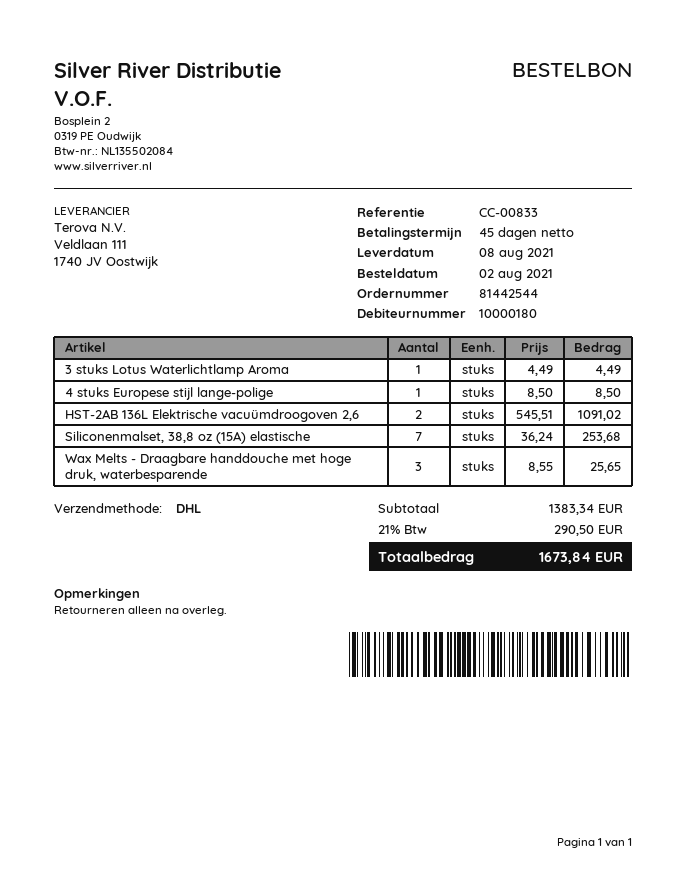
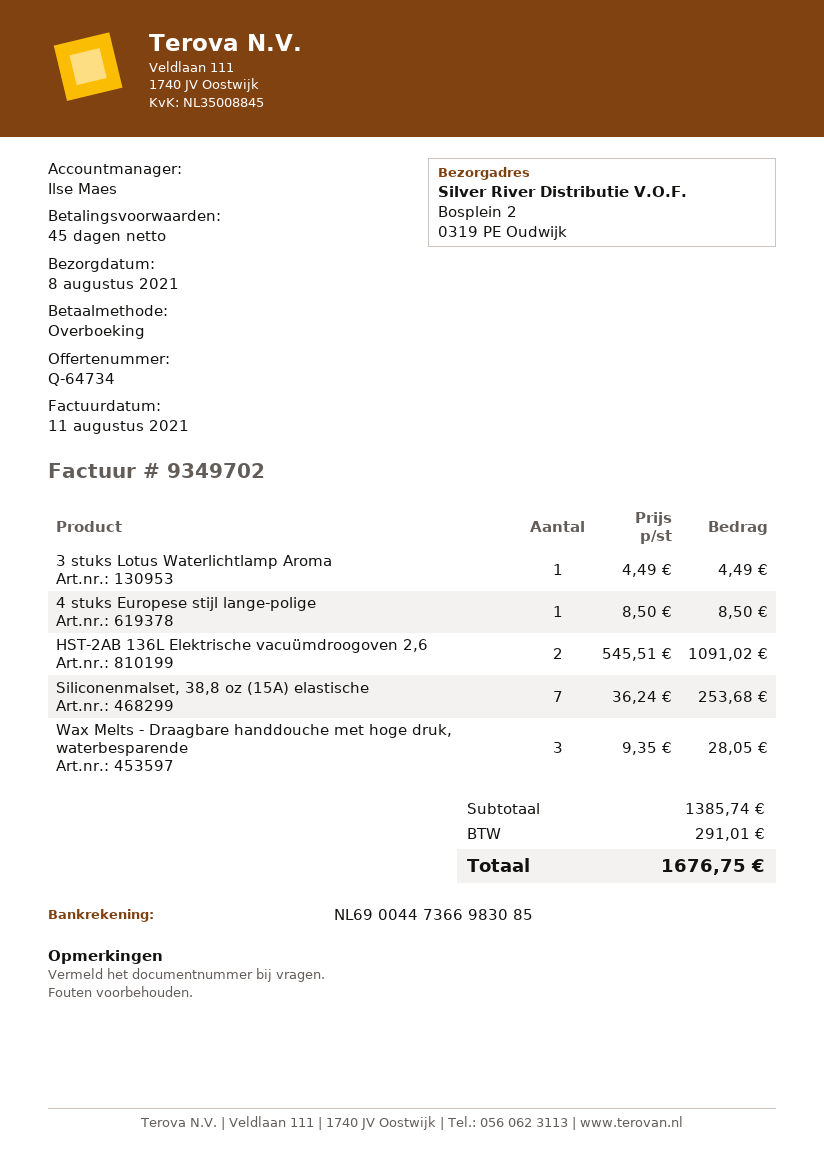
Wax Melts - Draagbare handdouche met hoge druk, waterbesparende: 3 x 8.55 = 25.65 -> 3 x 9.35 = 28.05
subtotal: 1383.34 -> 1385.74
tax: 290.50 -> 291.01
total: 1673.84 -> 1676.75

